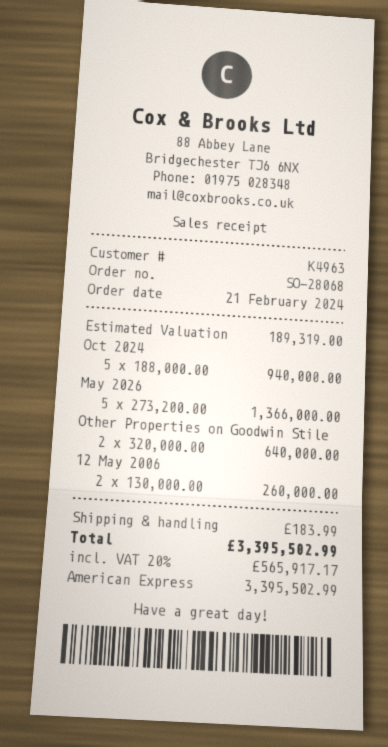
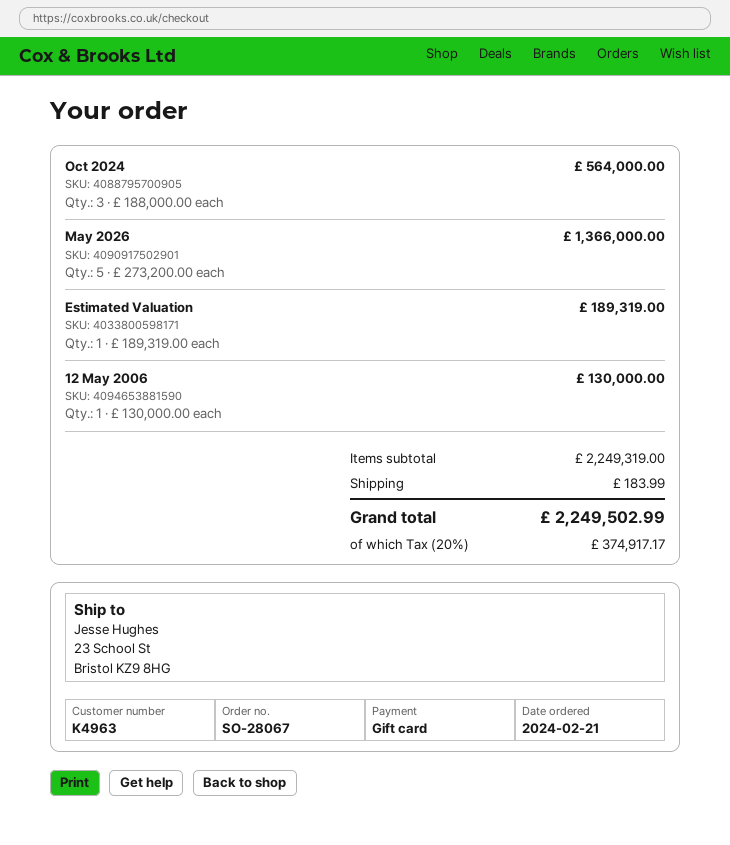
order number: SO-28068 -> SO-28067
payment method: American Express -> gift card
Oct 2024: 5 x 188000.00 = 940000.00 -> 3 x 188000.00 = 564000.00
Other Properties on Goodwin Stile: 2 x 320000.00 = 640000.00 -> none
12 May 2006: 2 x 130000.00 = 260000.00 -> 1 x 130000.00 = 130000.00
tax: 20% = 565917.17 -> 20% = 374917.17
total: 3395502.99 -> 2249502.99

